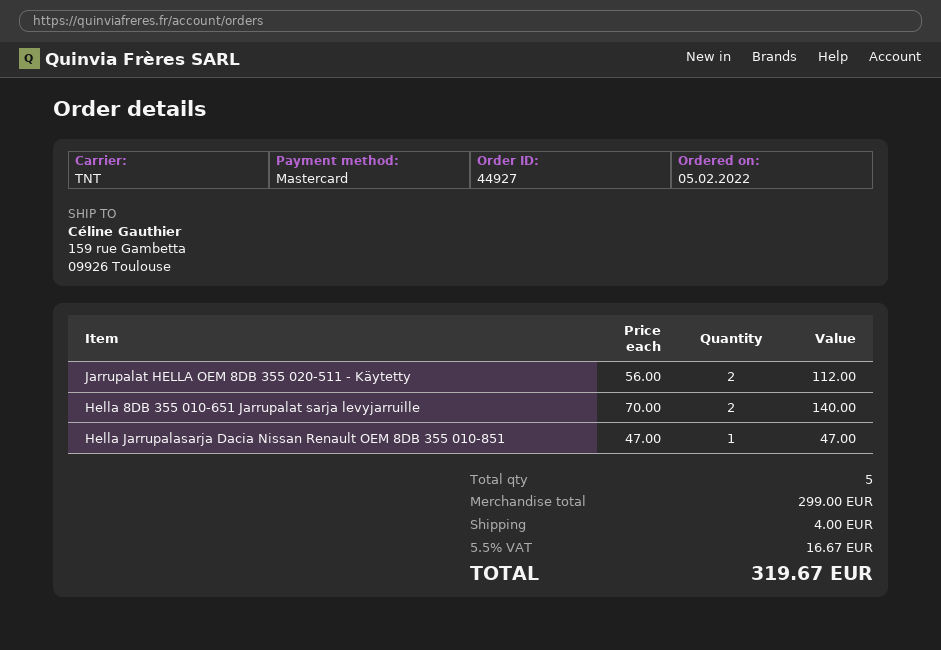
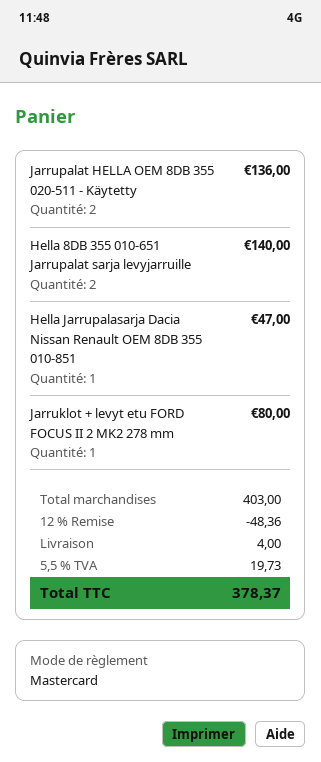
Jarrupalat HELLA OEM 8DB 355 020-511 - Käytetty: 2 for 112.00 -> 2 for 136.00
Jarruklot + levyt etu FORD FOCUS II 2 MK2 278 mm: none -> 1 for 80.00
subtotal: 299.00 -> 403.00
discount: none -> 12% = 48.36
tax: 5.5% = 16.67 -> 5.5% = 19.73
total: 319.67 -> 378.37

